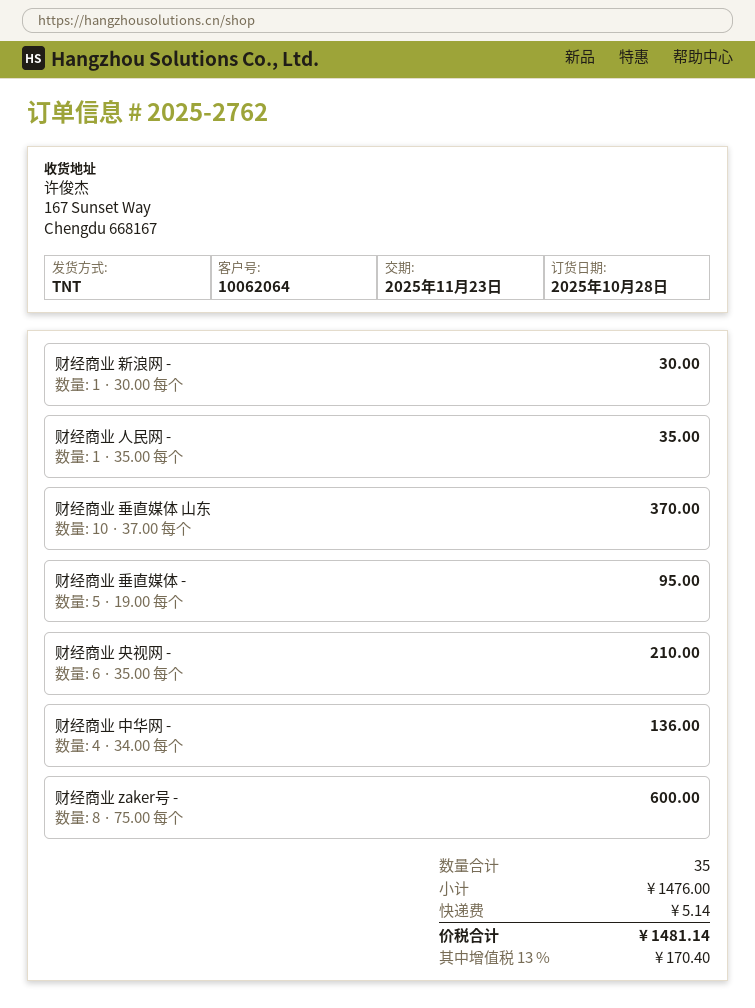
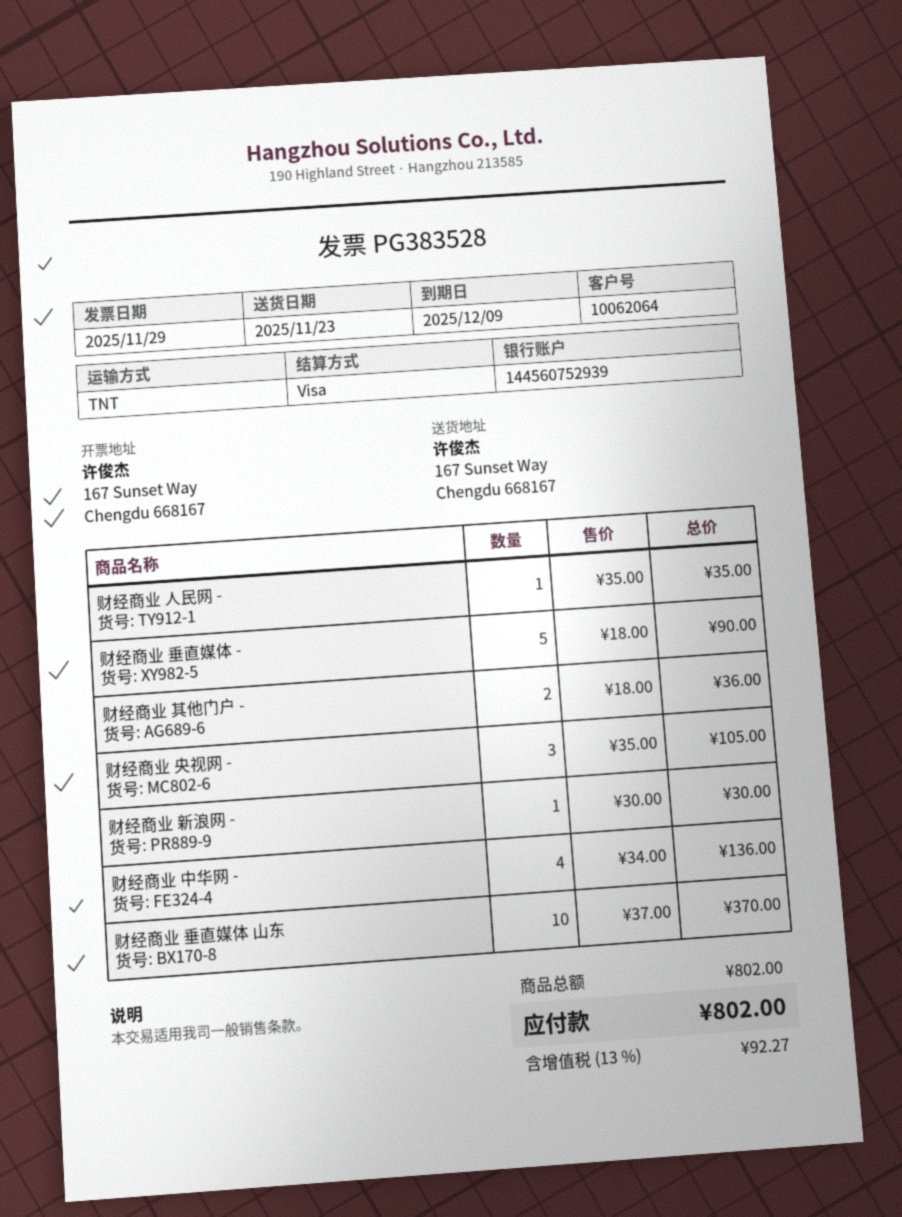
财经商业 垂直媒体 -: 5 x 19.00 = 95.00 -> 5 x 18.00 = 90.00
财经商业 央视网 -: 6 x 35.00 = 210.00 -> 3 x 35.00 = 105.00
财经商业 zaker号 -: 8 x 75.00 = 600.00 -> none
财经商业 其他门户 -: none -> 2 x 18.00 = 36.00
subtotal: 1476.00 -> 802.00
shipping: 5.14 -> none
tax: 13% = 170.40 -> 13% = 92.27
total: 1481.14 -> 802.00

